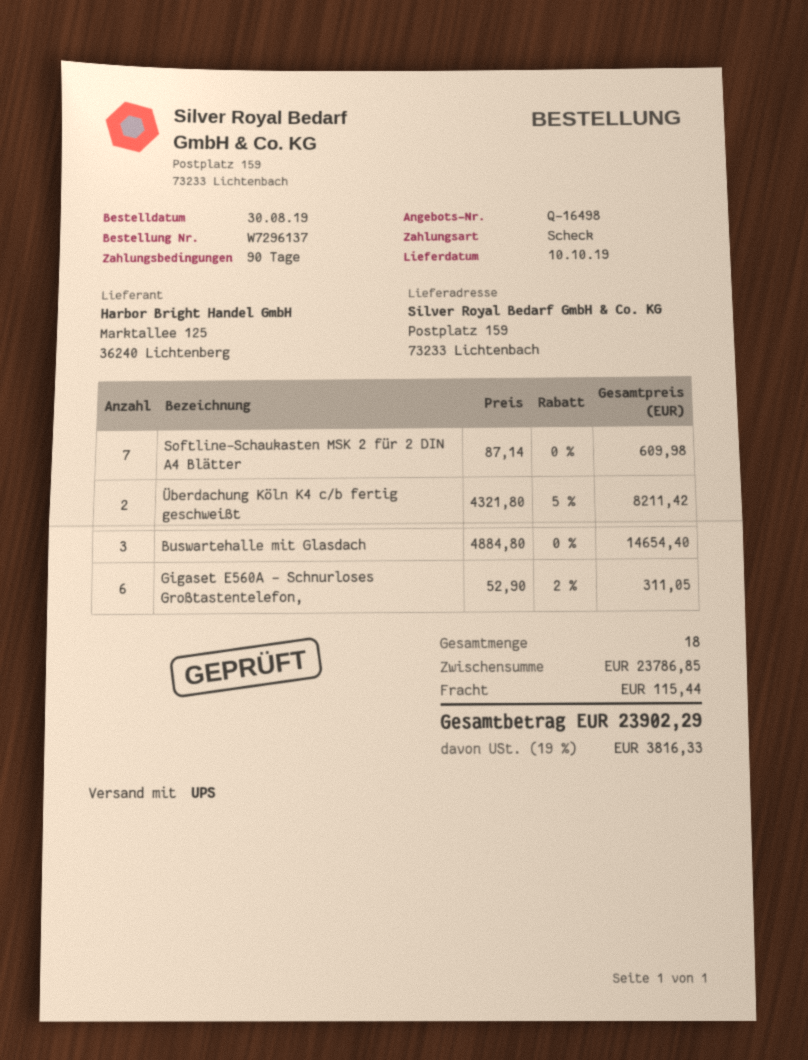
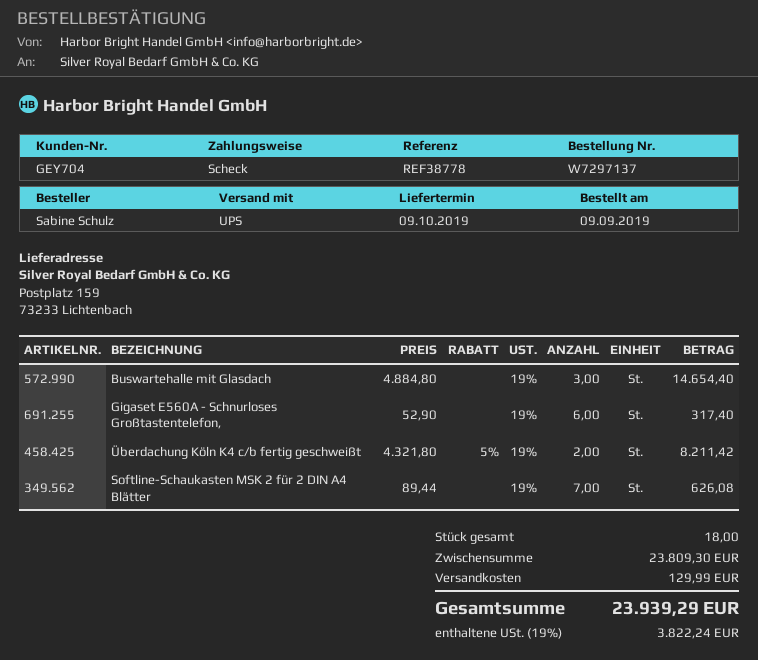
order number: W7296137 -> W7297137
order date: 2019-08-30 -> 2019-09-09
delivery date: 2019-10-10 -> 2019-10-09
Softline-Schaukasten MSK 2 für 2 DIN A4 Blätter: 7 x 87.14 = 609.98 -> 7 x 89.44 = 626.08
Gigaset E560A - Schnurloses Großtastentelefon,: 6 x 52.90 - 2% = 311.05 -> 6 x 52.90 = 317.40
subtotal: 23786.85 -> 23809.30
shipping: 115.44 -> 129.99
tax: 19% = 3816.33 -> 19% = 3822.24
total: 23902.29 -> 23939.29

